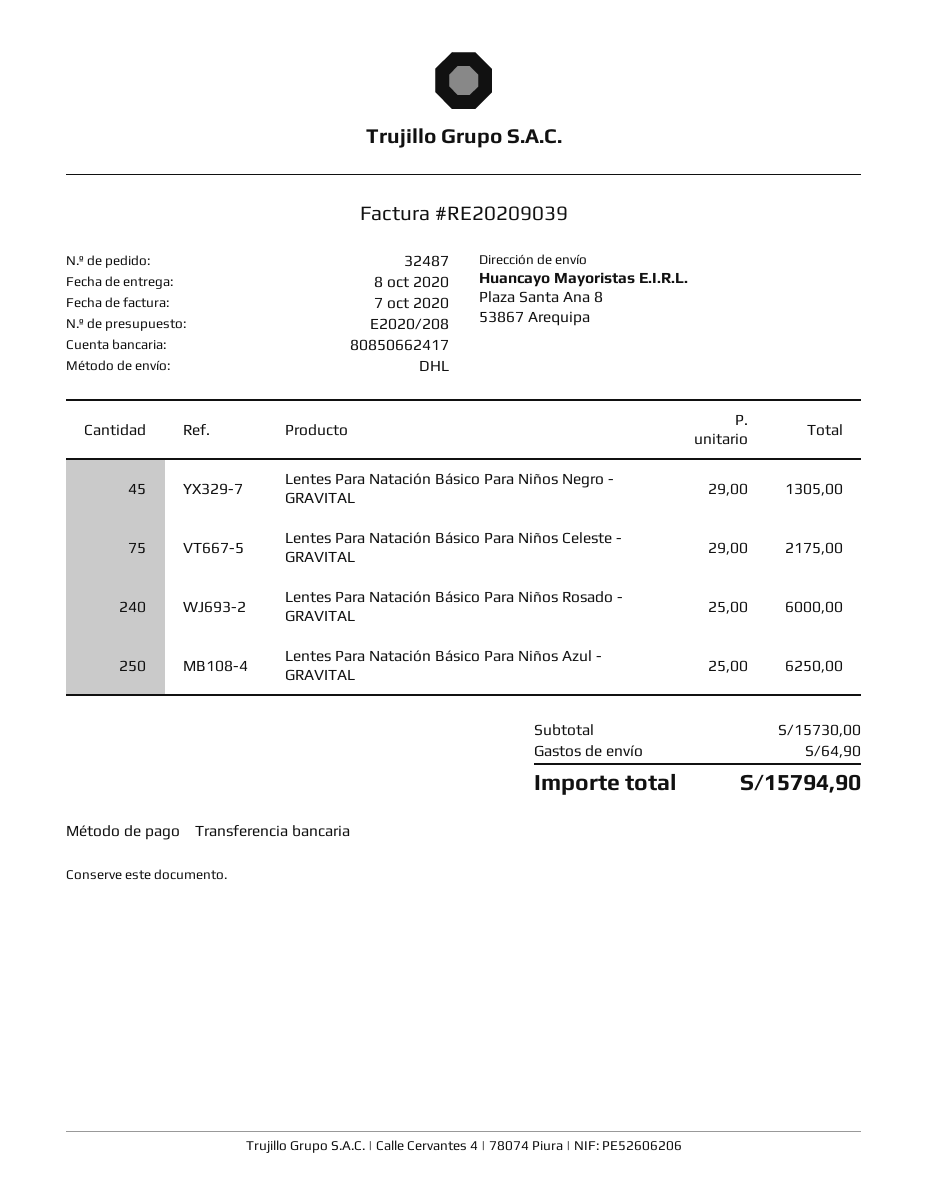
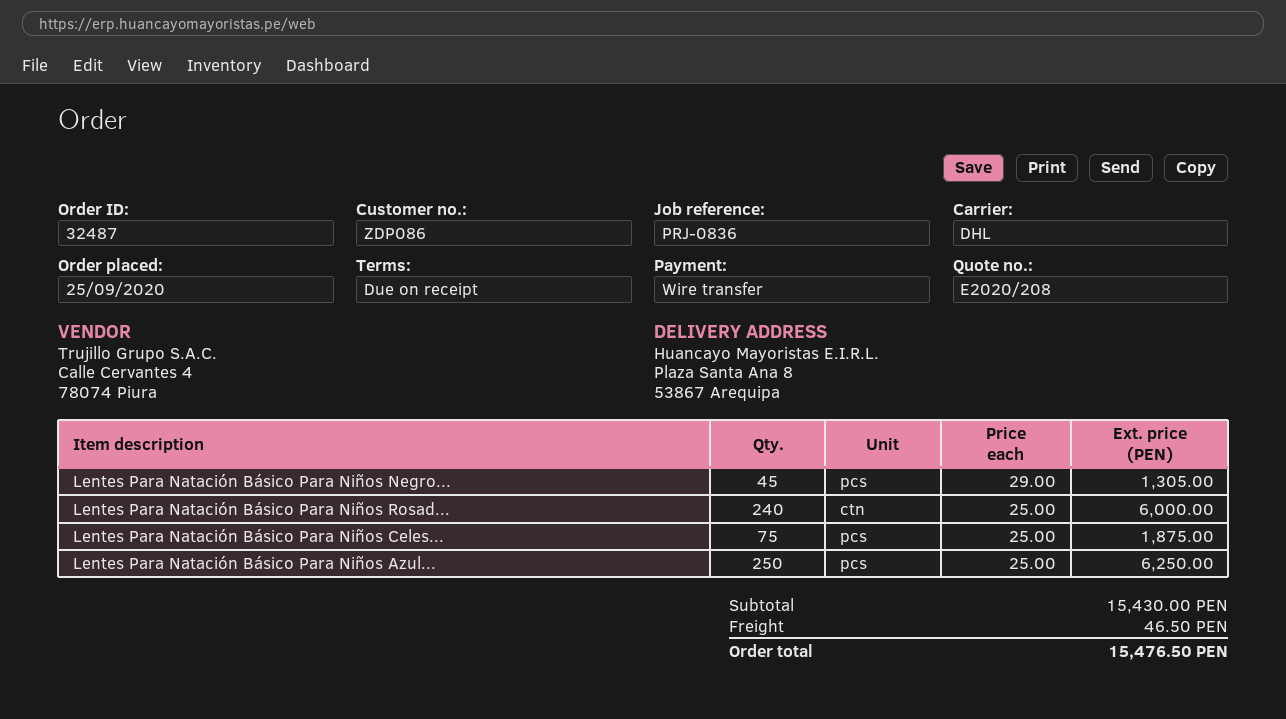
Lentes Para Natación Básico Para Niños Celeste - GRAVITAL: 75 x 29.00 = 2175.00 -> 75 x 25.00 = 1875.00
subtotal: 15730.00 -> 15430.00
shipping: 64.90 -> 46.50
total: 15794.90 -> 15476.50

